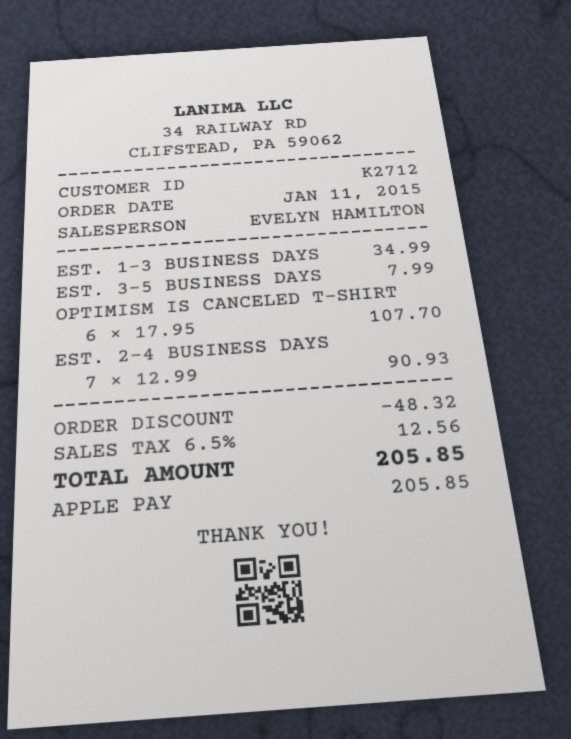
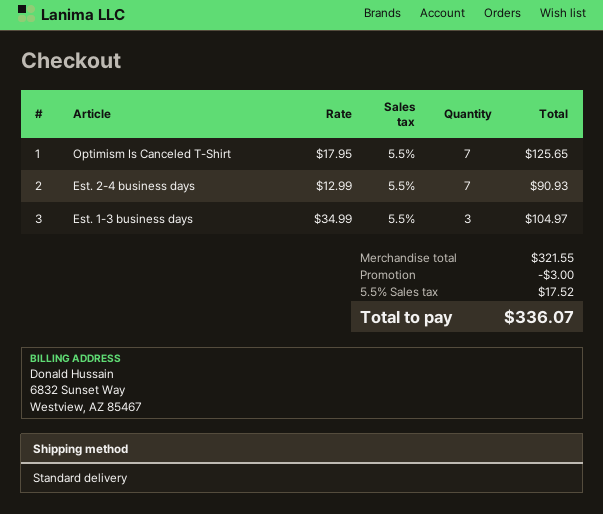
EST. 1-3 BUSINESS DAYS: 1 x 34.99 = 34.99 -> 3 x 34.99 = 104.97
EST. 3-5 BUSINESS DAYS: 1 x 7.99 = 7.99 -> none
OPTIMISM IS CANCELED T-SHIRT: 6 x 17.95 = 107.70 -> 7 x 17.95 = 125.65
discount: 48.32 -> 3.00
tax: 6.5% = 12.56 -> 5.5% = 17.52
total: 205.85 -> 336.07

